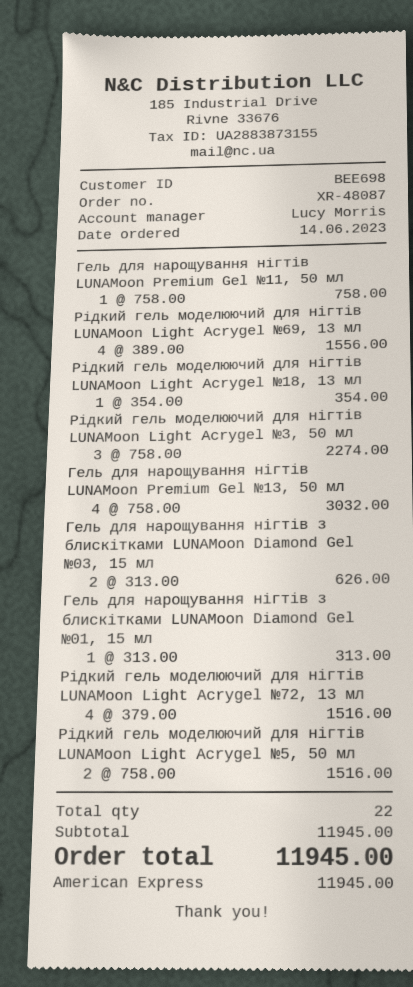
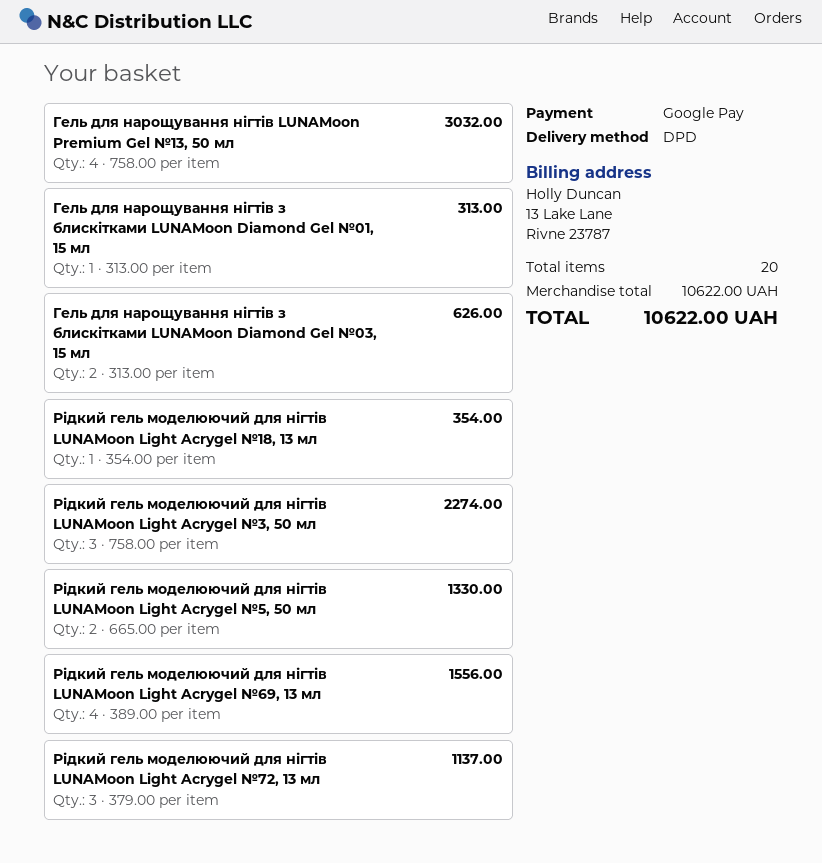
payment method: American Express -> Google Pay
Гель для нарощування нігтів LUNAMoon Premium Gel №11, 50 мл: 1 x 758.00 = 758.00 -> none
Рідкий гель моделюючий для нігтів LUNAMoon Light Acrygel №72, 13 мл: 4 x 379.00 = 1516.00 -> 3 x 379.00 = 1137.00
Рідкий гель моделюючий для нігтів LUNAMoon Light Acrygel №5, 50 мл: 2 x 758.00 = 1516.00 -> 2 x 665.00 = 1330.00
total quantity: 22 -> 20
subtotal: 11945.00 -> 10622.00
total: 11945.00 -> 10622.00

